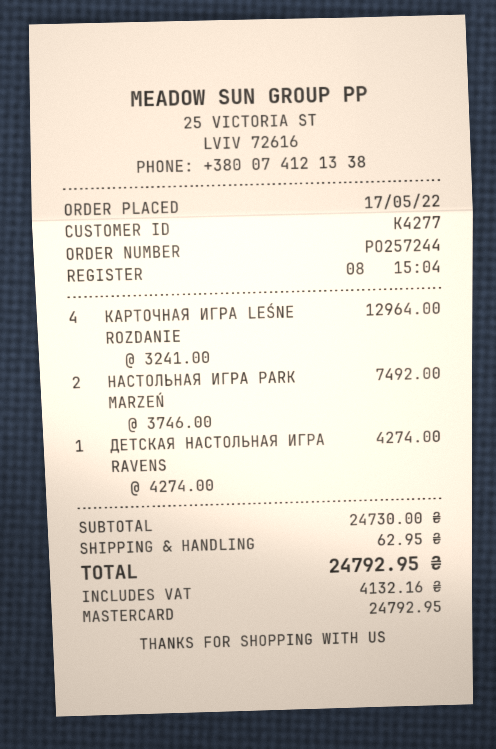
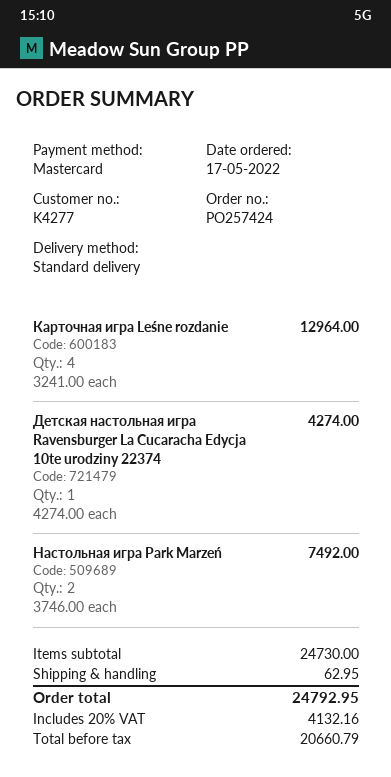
order number: PO257244 -> PO257424

